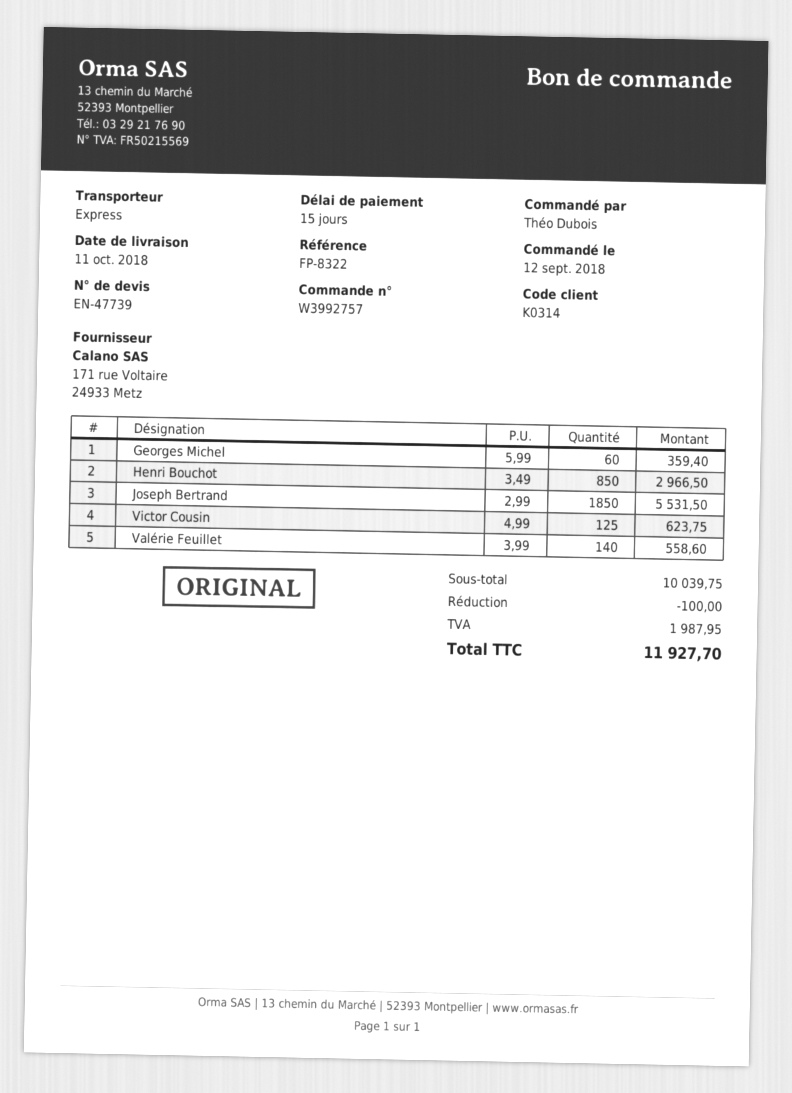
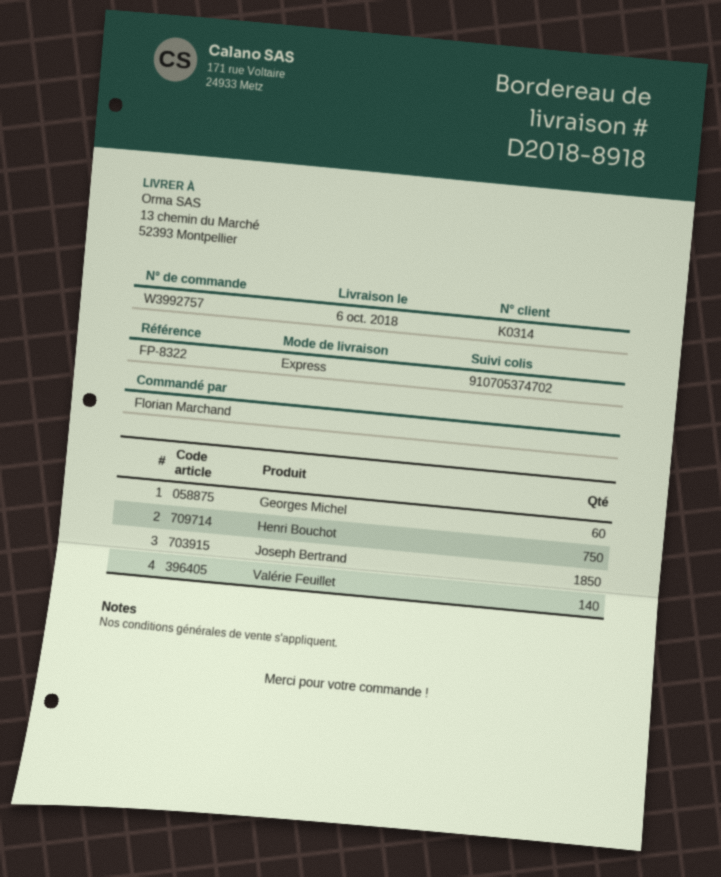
delivery date: 2018-10-11 -> 2018-10-06
ordered by: Théo Dubois -> Florian Marchand
Henri Bouchot: 850 -> 750
Victor Cousin: 125 -> none

